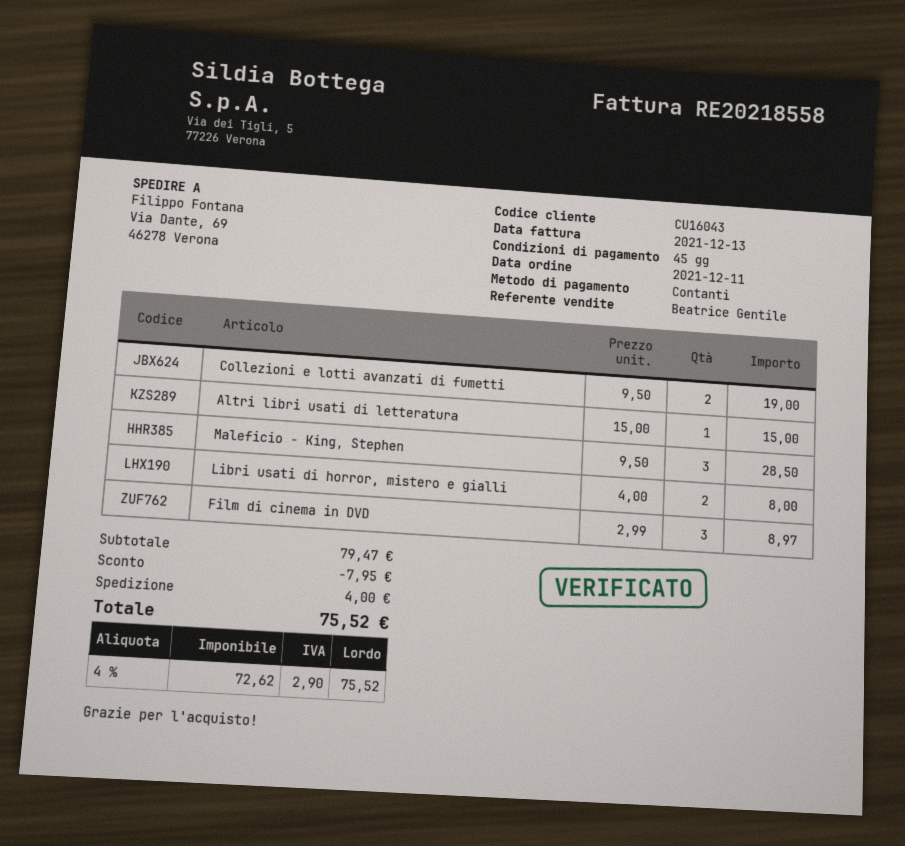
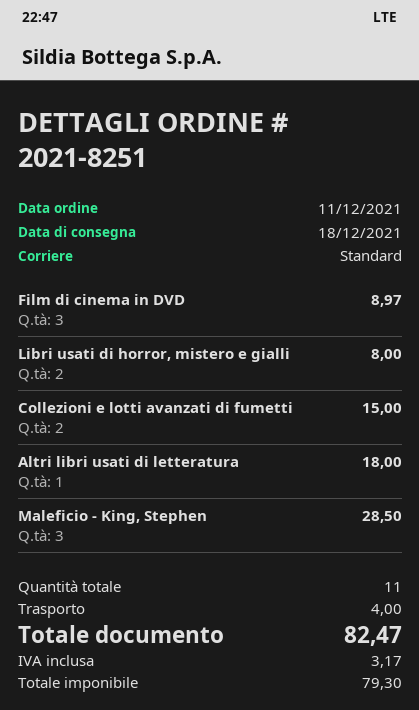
Collezioni e lotti avanzati di fumetti: 2 for 19.00 -> 2 for 15.00
Altri libri usati di letteratura: 1 for 15.00 -> 1 for 18.00
discount: 7.95 -> none
net: 72.62 -> 79.30
tax: 2.90 -> 3.17
total: 75.52 -> 82.47

